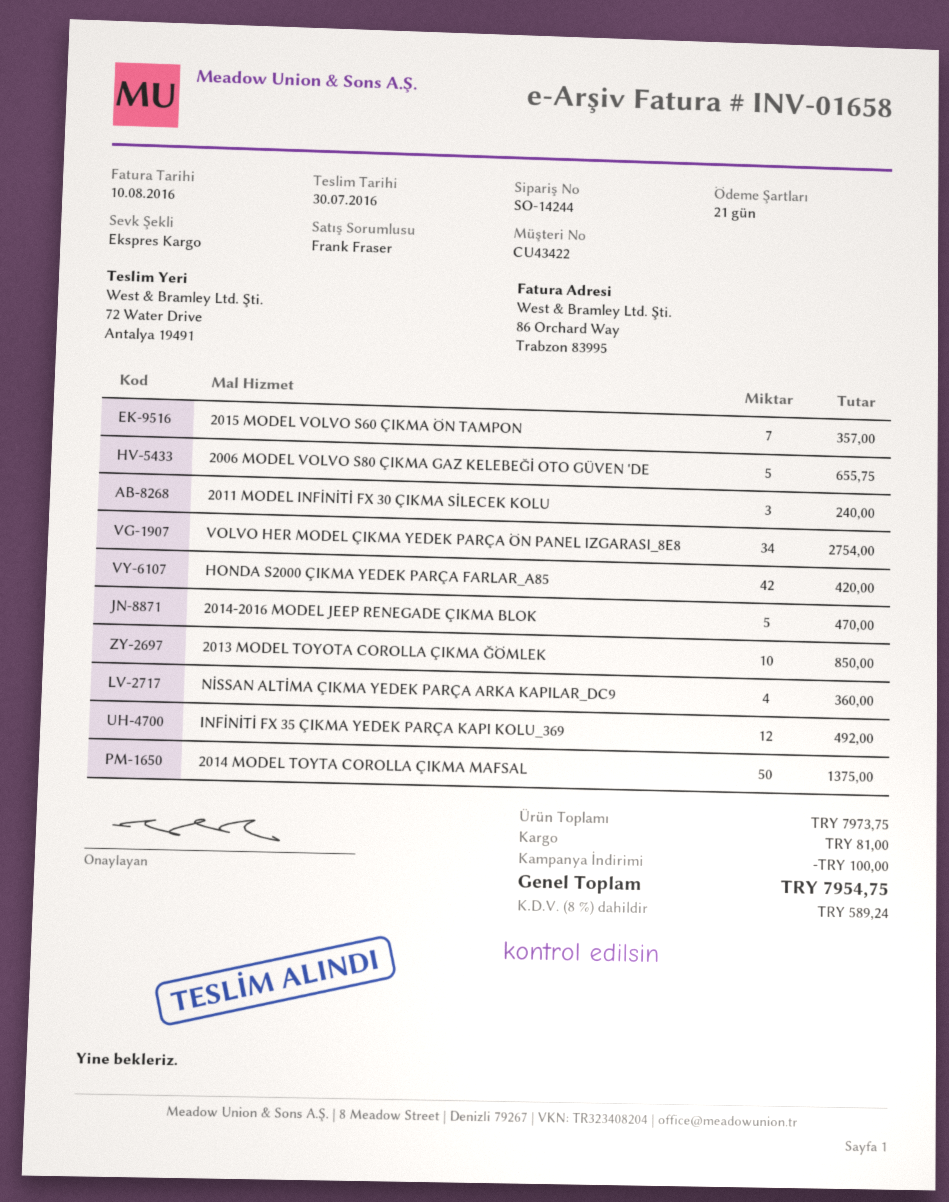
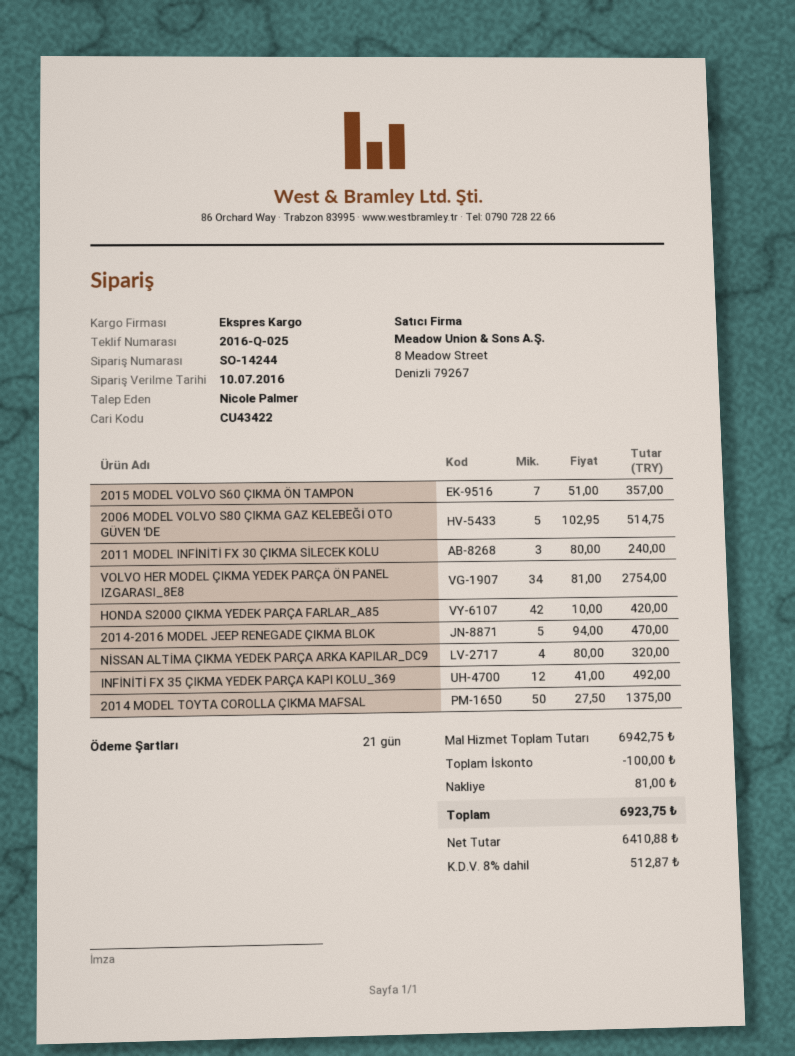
2006 MODEL VOLVO S80 ÇIKMA GAZ KELEBEĞİ OTO GÜVEN 'DE: 5 for 655.75 -> 5 for 514.75
2013 MODEL TOYOTA COROLLA ÇIKMA ĞÖMLEK: 10 for 850.00 -> none
NİSSAN ALTİMA ÇIKMA YEDEK PARÇA ARKA KAPILAR_DC9: 4 for 360.00 -> 4 for 320.00
subtotal: 7973.75 -> 6942.75
tax: 8% = 589.24 -> 8% = 512.87
total: 7954.75 -> 6923.75

